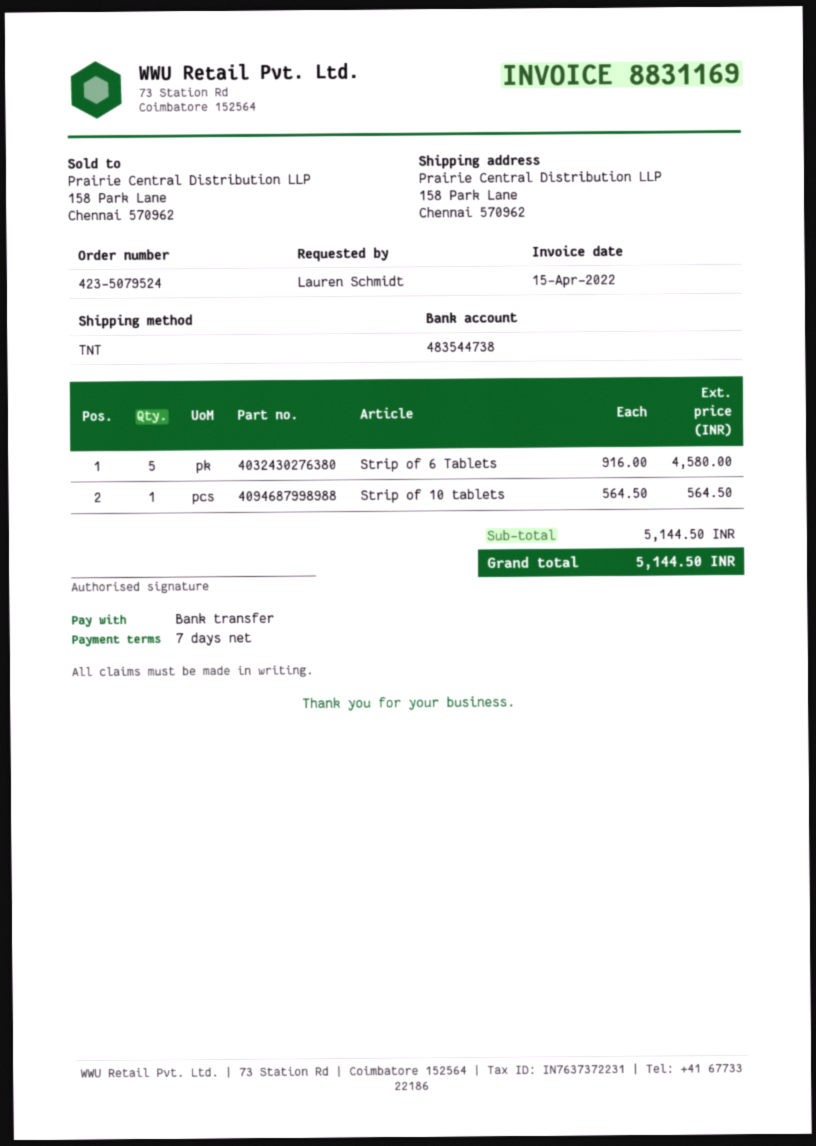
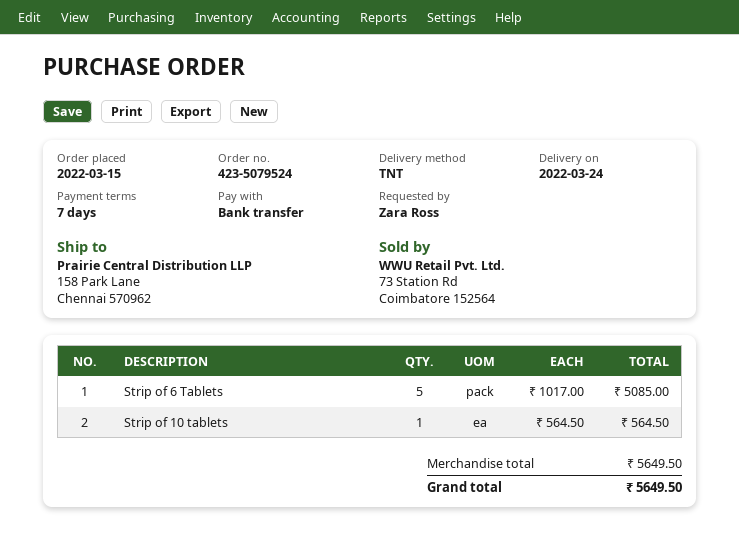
ordered by: Lauren Schmidt -> Zara Ross
Strip of 6 Tablets: 5 x 916.00 = 4580.00 -> 5 x 1017.00 = 5085.00
subtotal: 5144.50 -> 5649.50
total: 5144.50 -> 5649.50

